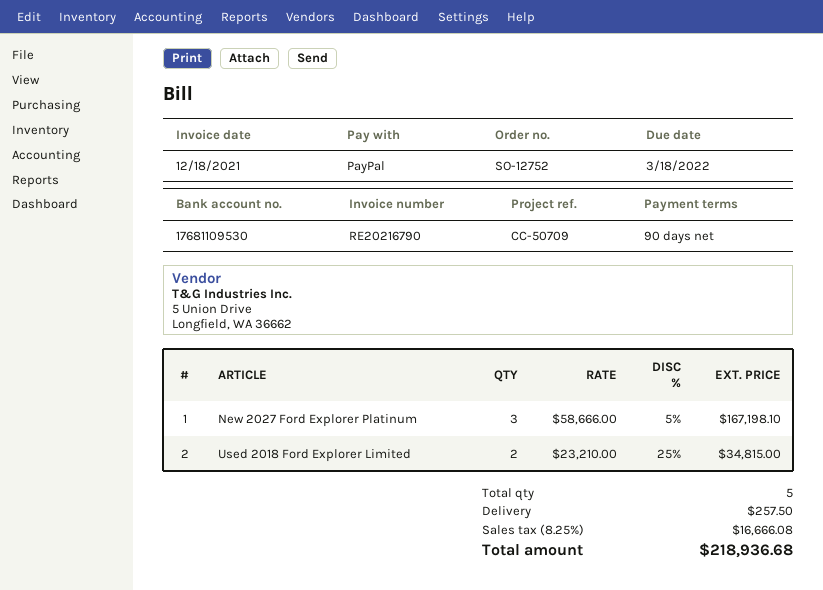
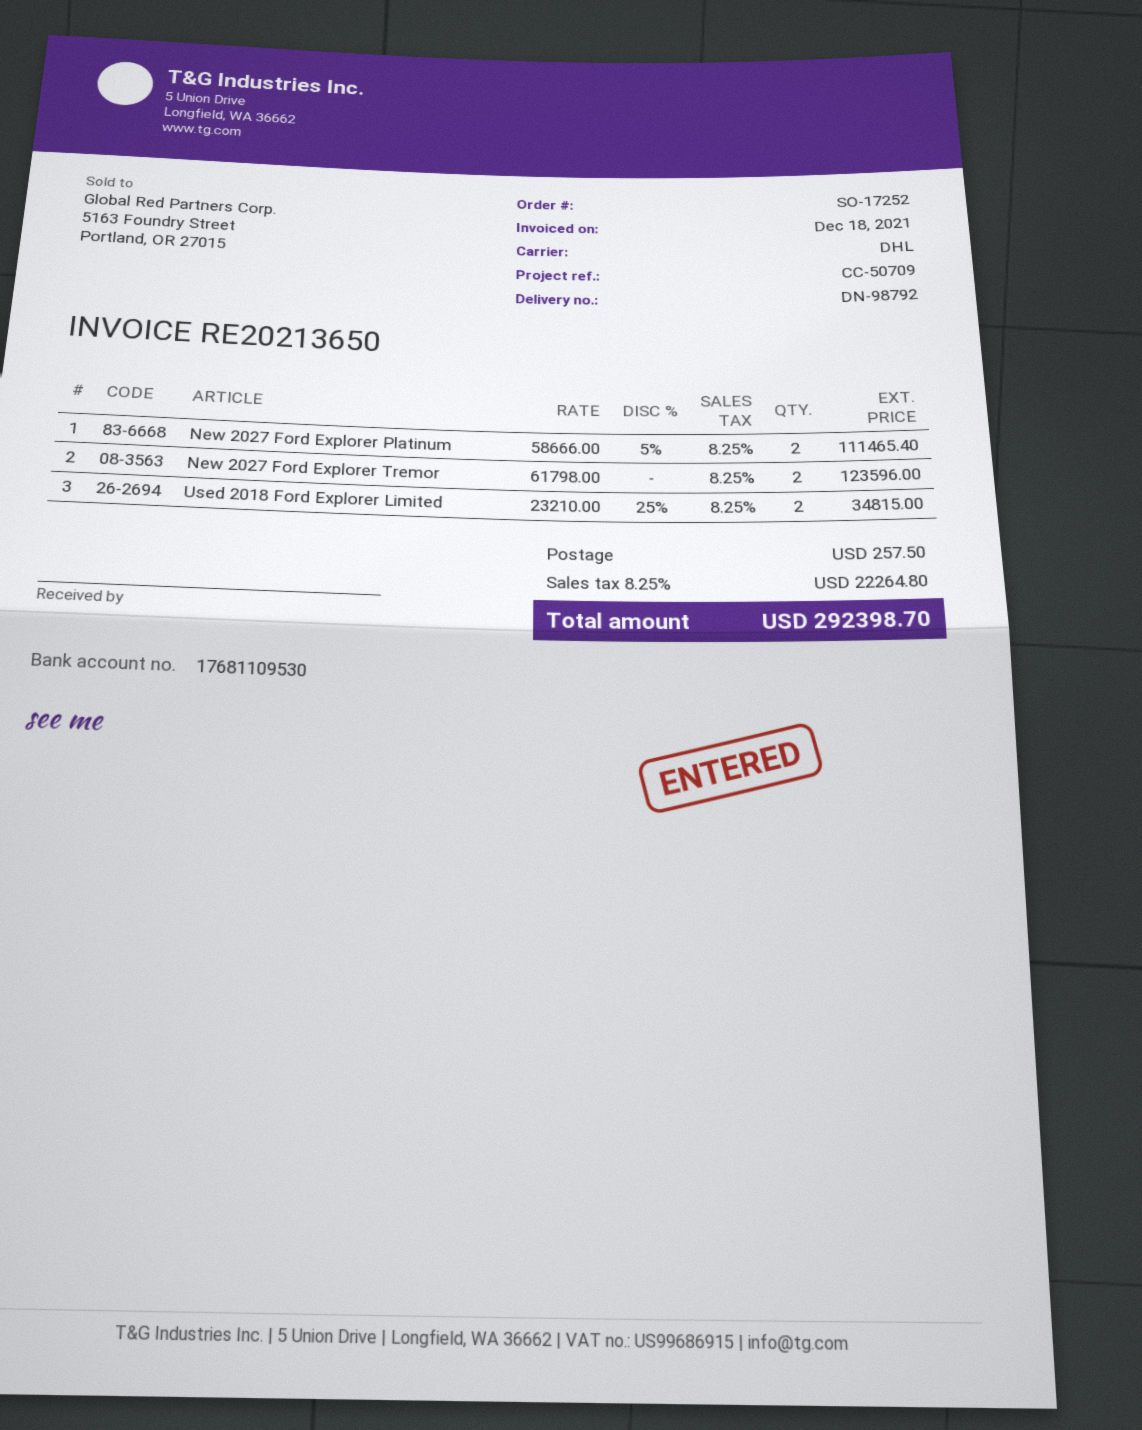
order number: SO-12752 -> SO-17252
invoice number: RE20216790 -> RE20213650
New 2027 Ford Explorer Platinum: 3 x 58666.00 - 5% = 167198.10 -> 2 x 58666.00 - 5% = 111465.40
New 2027 Ford Explorer Tremor: none -> 2 x 61798.00 = 123596.00
tax: 8.25% = 16666.08 -> 8.25% = 22264.80
total: 218936.68 -> 292398.70

